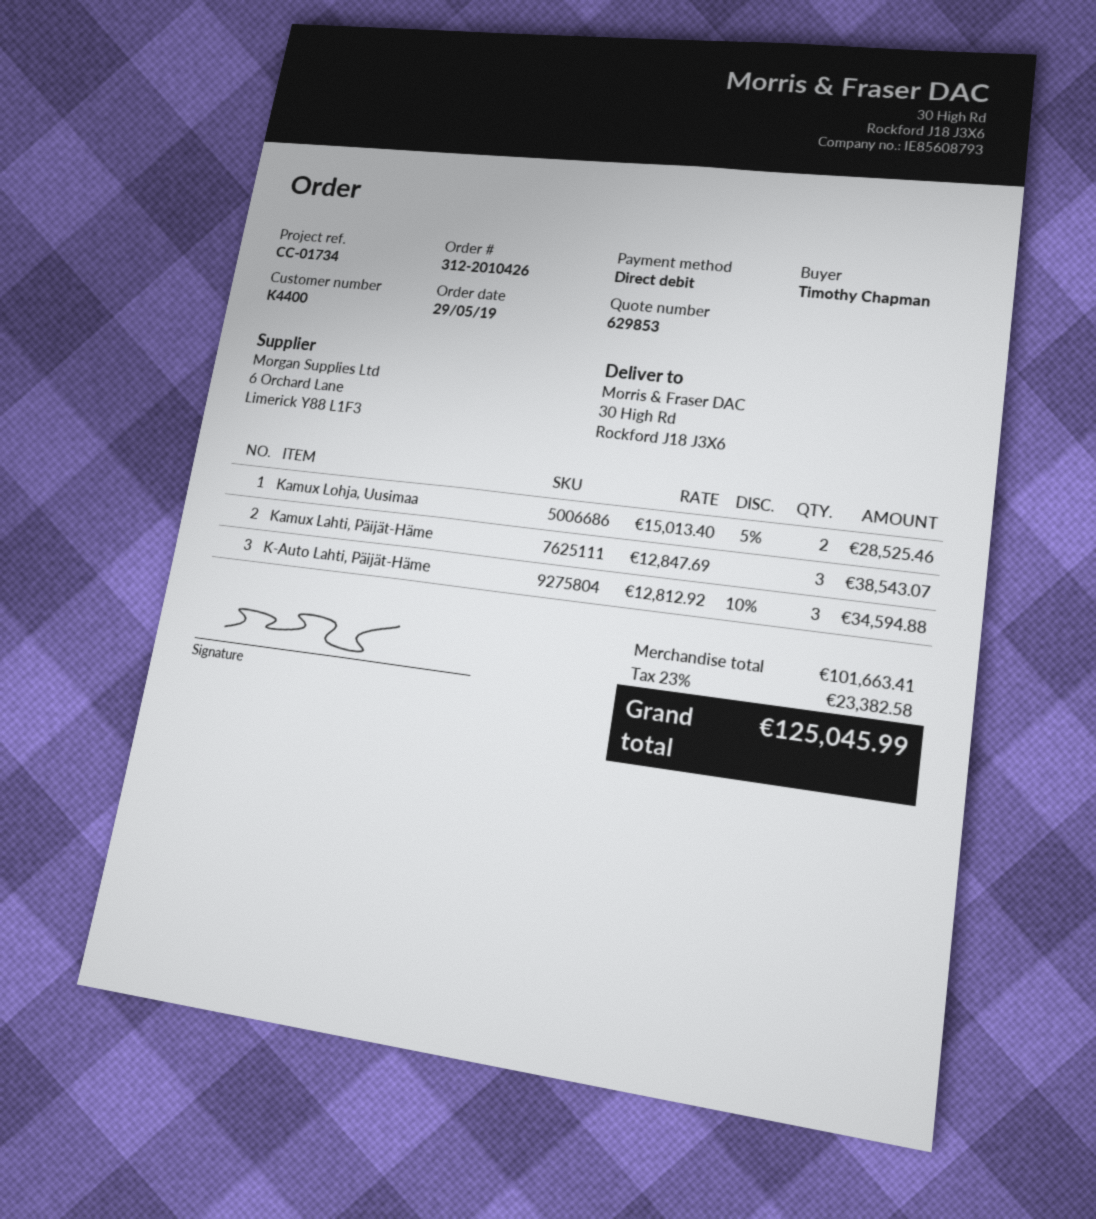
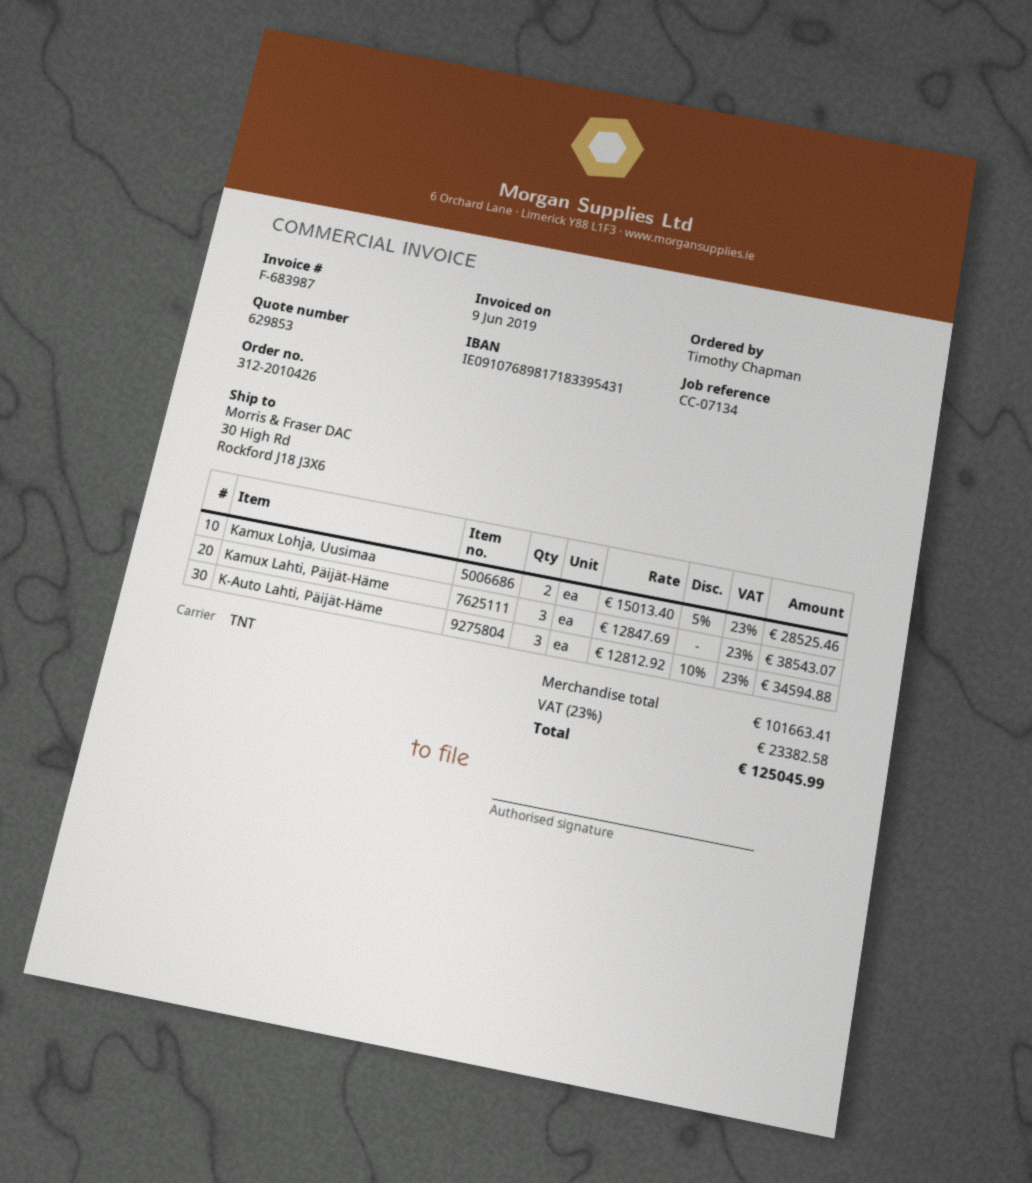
reference: CC-01734 -> CC-07134

